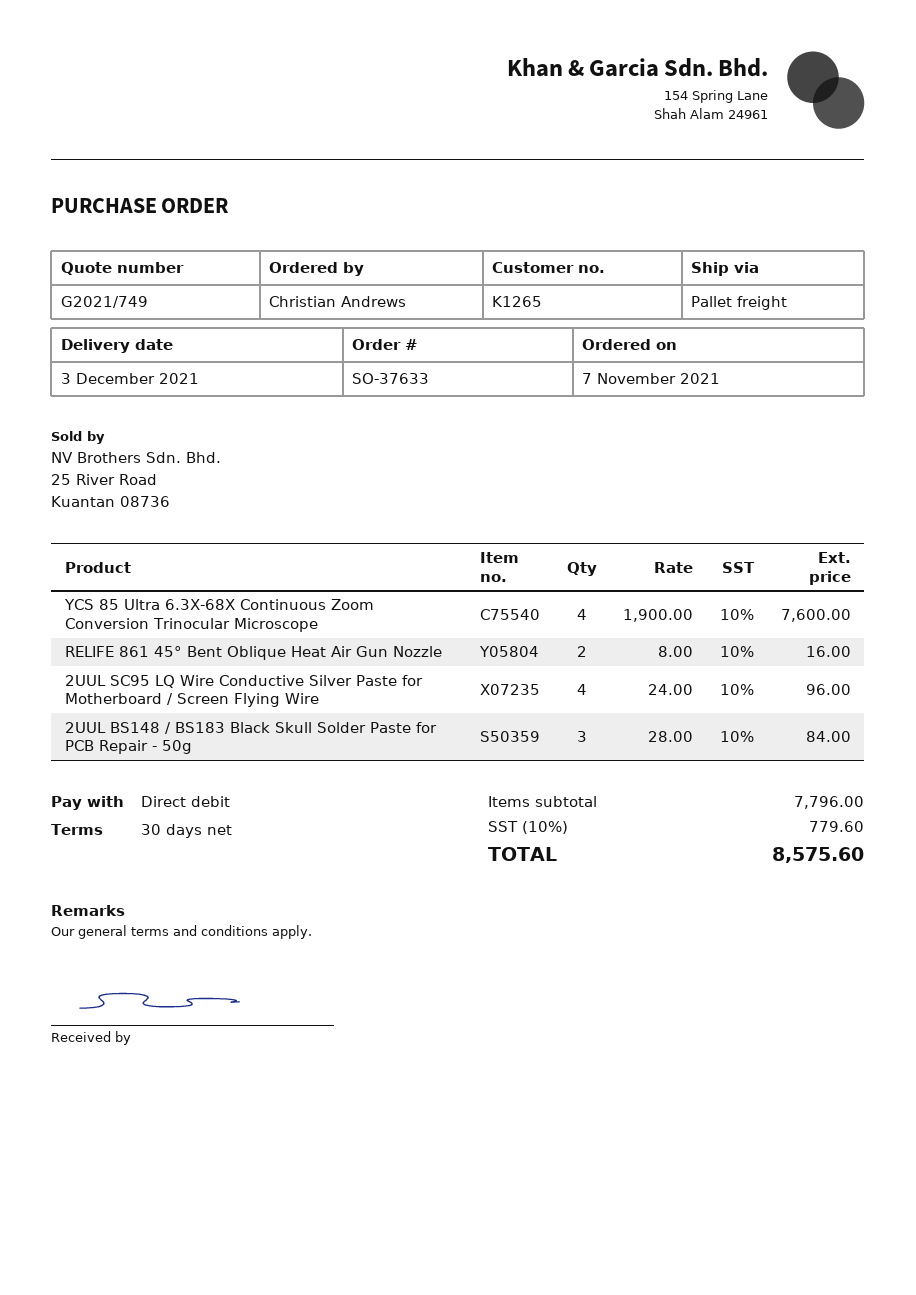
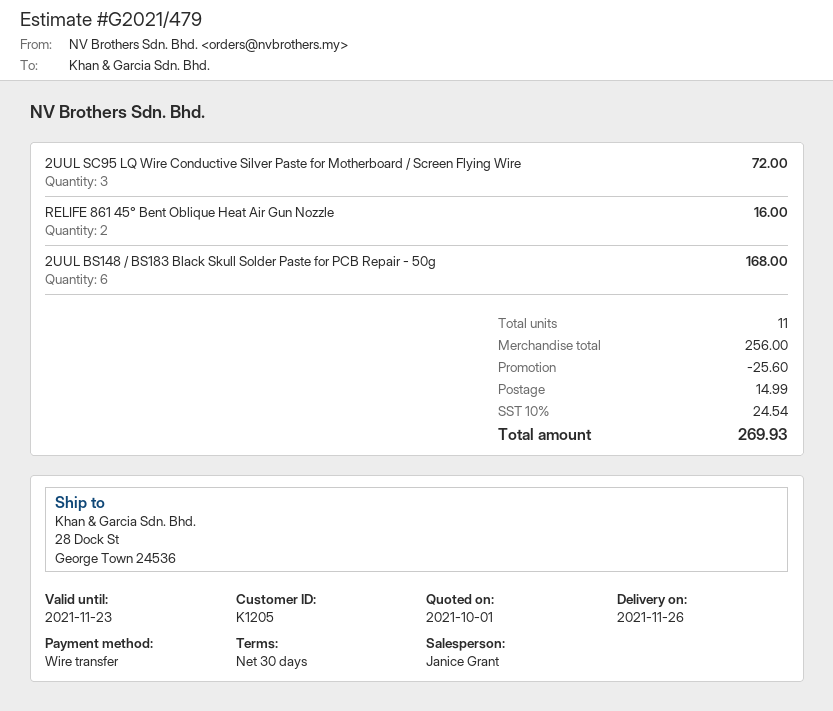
quote number: G2021/749 -> G2021/479
delivery date: 2021-12-03 -> 2021-11-26
customer number: K1265 -> K1205
payment method: direct debit -> bank transfer
YCS 85 Ultra 6.3X-68X Continuous Zoom Conversion Trinocular Microscope: 4 for 7600.00 -> none
2UUL SC95 LQ Wire Conductive Silver Paste for Motherboard / Screen Flying Wire: 4 for 96.00 -> 3 for 72.00
2UUL BS148 / BS183 Black Skull Solder Paste for PCB Repair - 50g: 3 for 84.00 -> 6 for 168.00
subtotal: 7796.00 -> 256.00
discount: none -> 25.60
shipping: none -> 14.99
tax: 10% = 779.60 -> 10% = 24.54
total: 8575.60 -> 269.93

